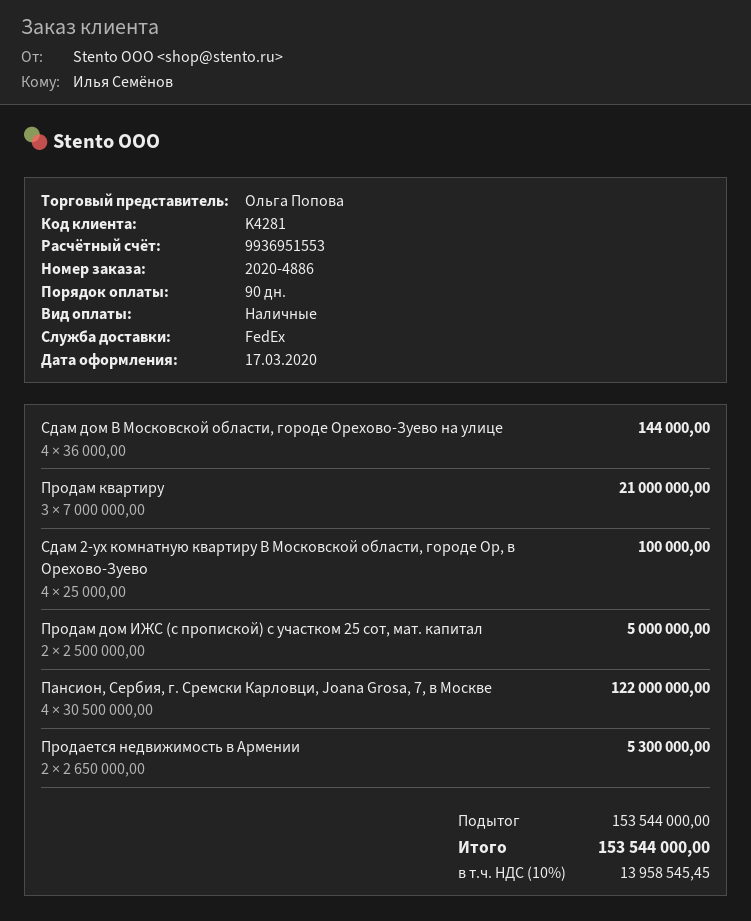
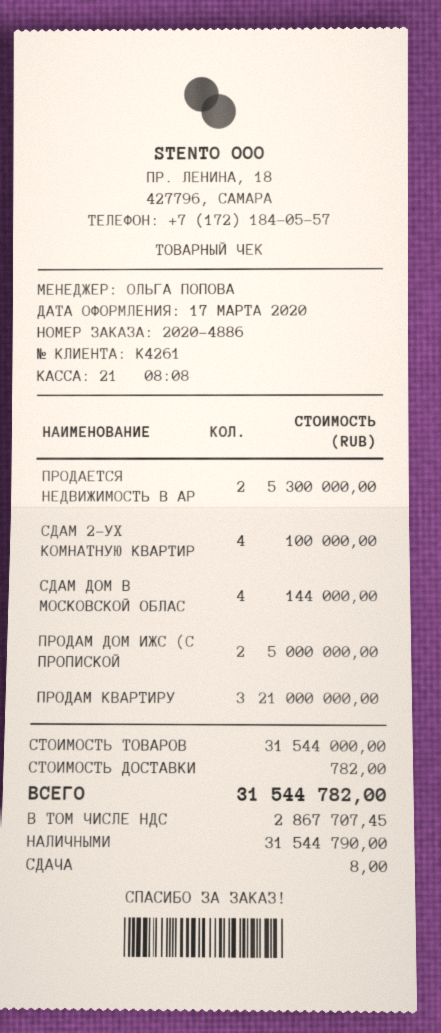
customer number: K4281 -> K4261
Пансион, Сербия, г. Сремски Карловци, Joana Grosa, 7, в Москве: 4 for 122000000.00 -> none
subtotal: 153544000.00 -> 31544000.00
shipping: none -> 782.00
tax: 13958545.45 -> 2867707.45
total: 153544000.00 -> 31544782.00

